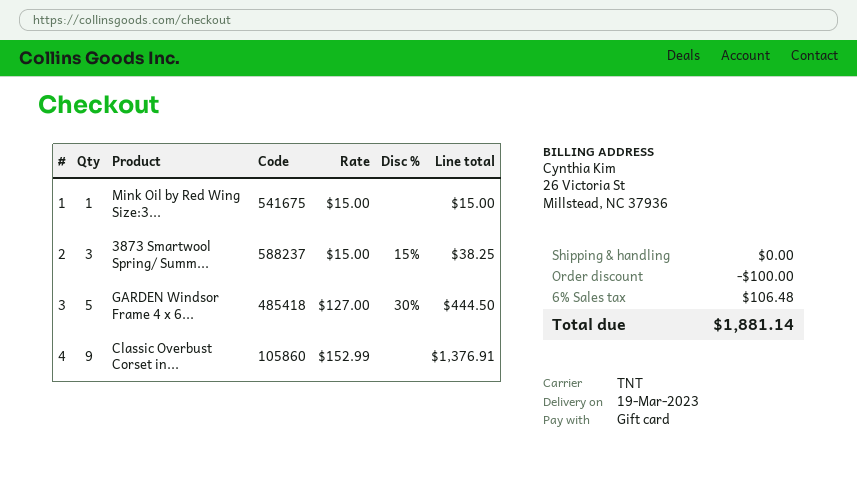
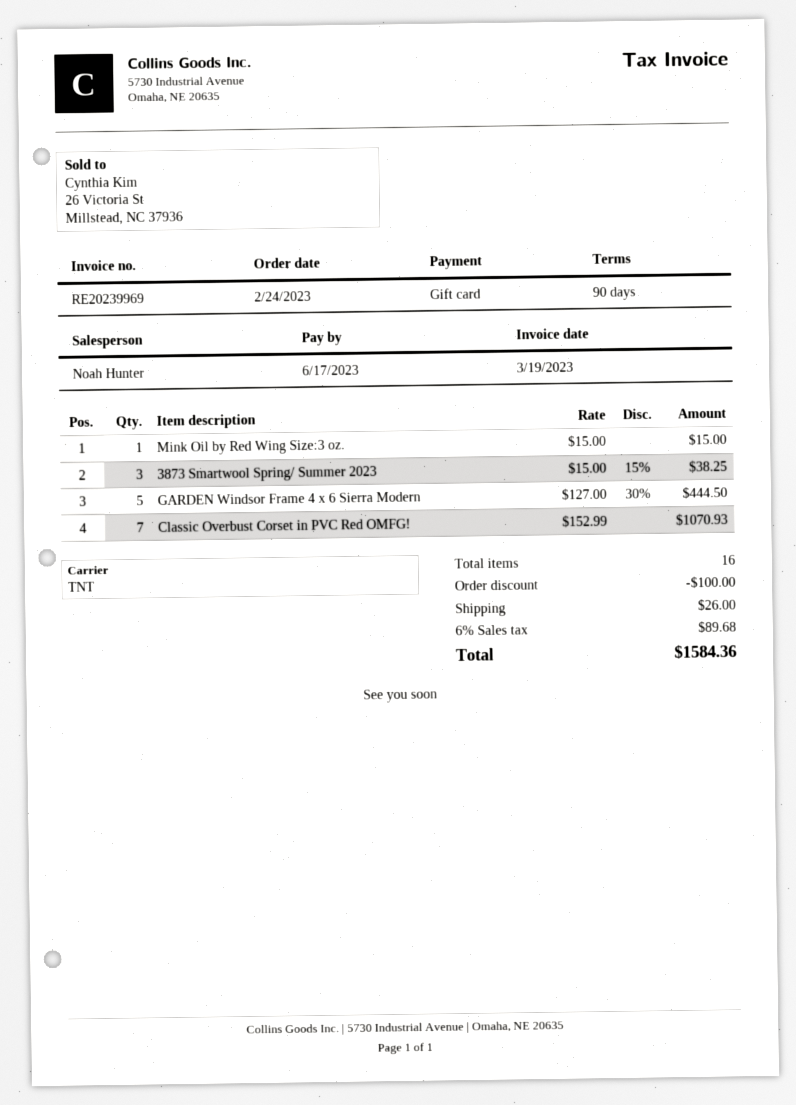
Classic Overbust Corset in...: 9 x 152.99 = 1376.91 -> 7 x 152.99 = 1070.93
shipping: 0.00 -> 26.00
tax: 6% = 106.48 -> 6% = 89.68
total: 1881.14 -> 1584.36

